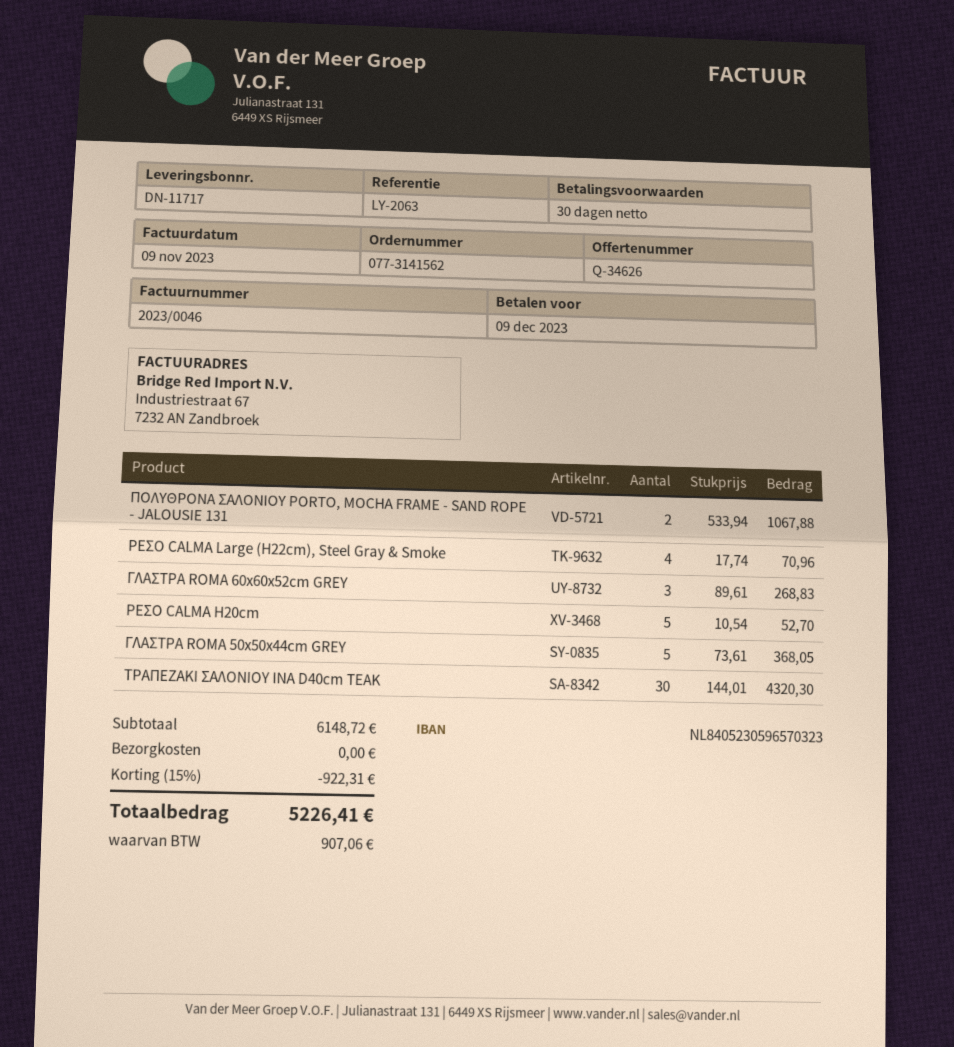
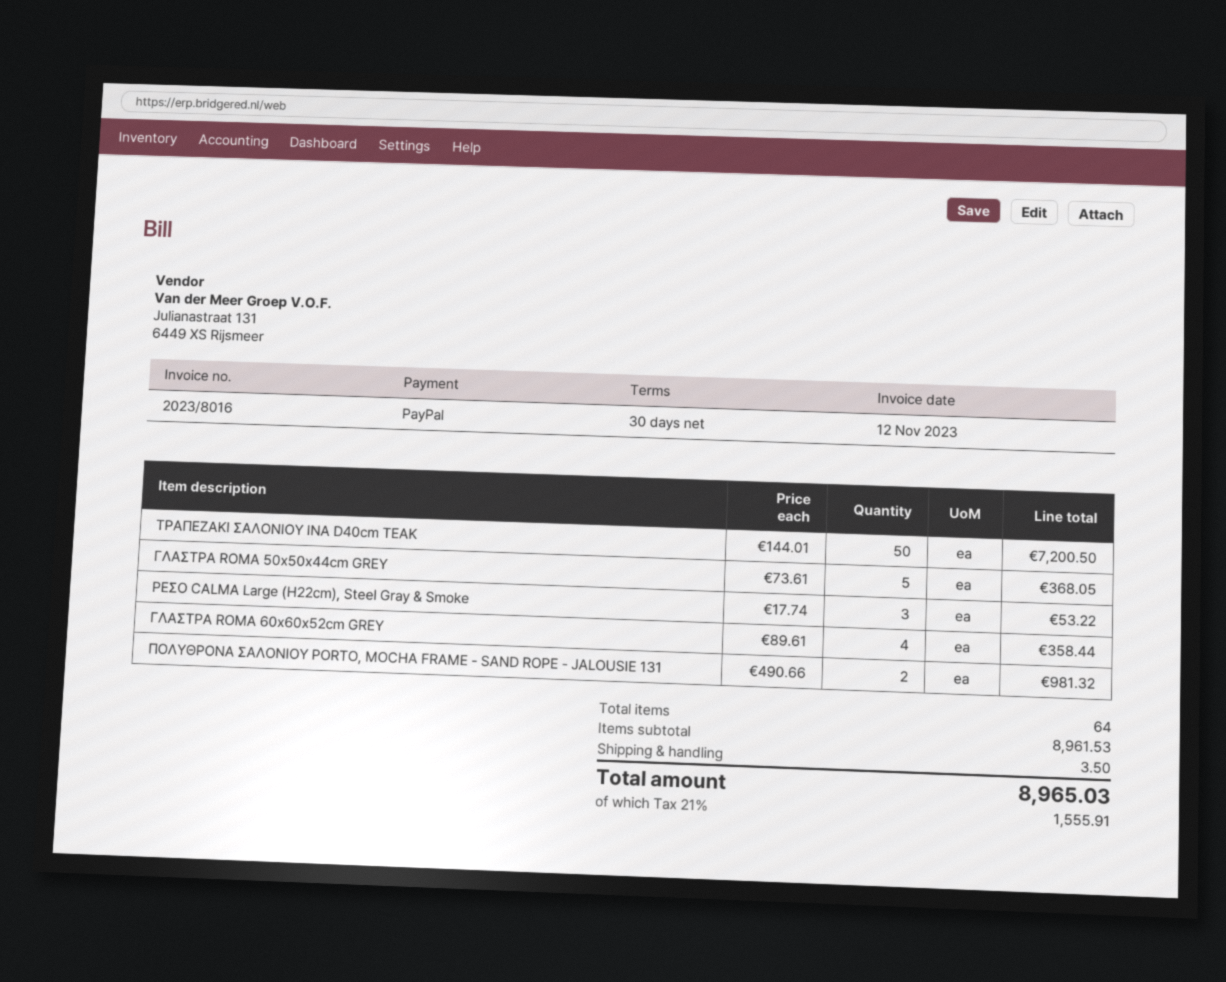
invoice number: 2023/0046 -> 2023/8016
invoice date: 2023-11-09 -> 2023-11-12
ΠΟΛΥΘΡΟΝΑ ΣΑΛΟΝΙΟΥ PORTO, MOCHA FRAME - SAND ROPE - JALOUSIE 131: 2 x 533.94 = 1067.88 -> 2 x 490.66 = 981.32
ΡΕΣΟ CALMA Large (H22cm), Steel Gray & Smoke: 4 x 17.74 = 70.96 -> 3 x 17.74 = 53.22
ΓΛΑΣΤΡΑ ROMA 60x60x52cm GREY: 3 x 89.61 = 268.83 -> 4 x 89.61 = 358.44
ΡΕΣΟ CALMA H20cm: 5 x 10.54 = 52.70 -> none
ΤΡΑΠΕΖΑΚΙ ΣΑΛΟΝΙΟΥ INA D40cm TEAK: 30 x 144.01 = 4320.30 -> 50 x 144.01 = 7200.50
subtotal: 6148.72 -> 8961.53
discount: 15% = 922.31 -> none
shipping: 0.00 -> 3.50
tax: 907.06 -> 1555.91
total: 5226.41 -> 8965.03

